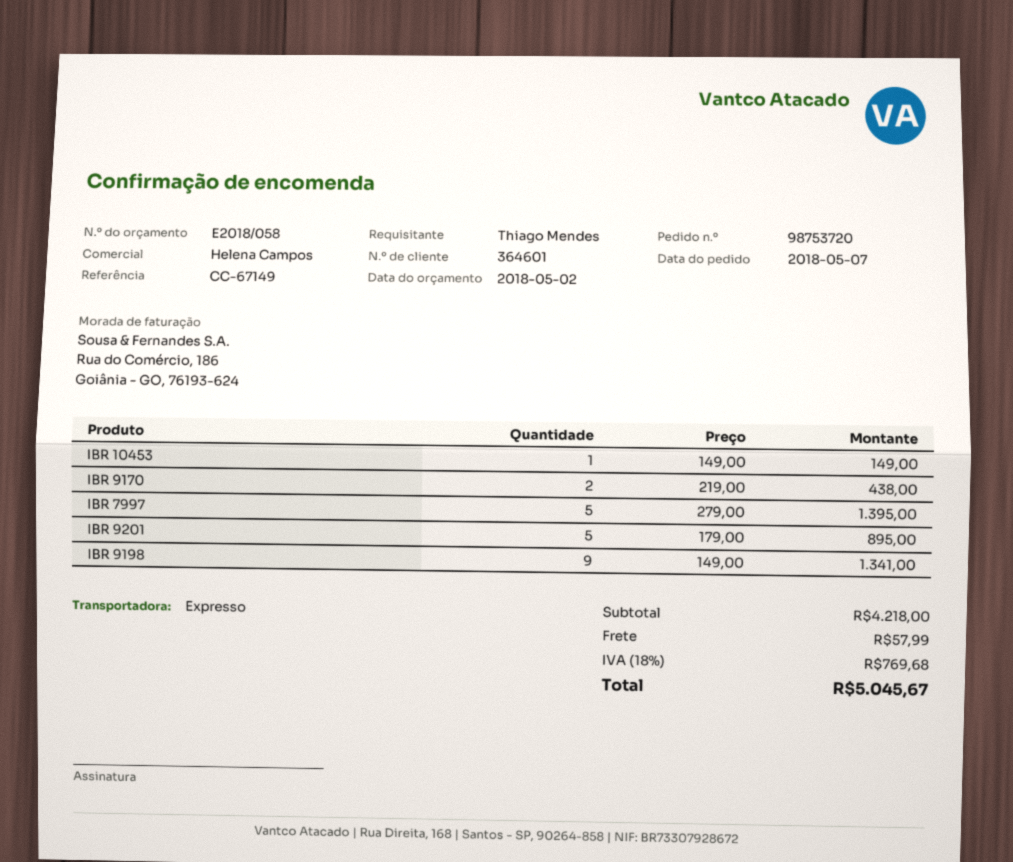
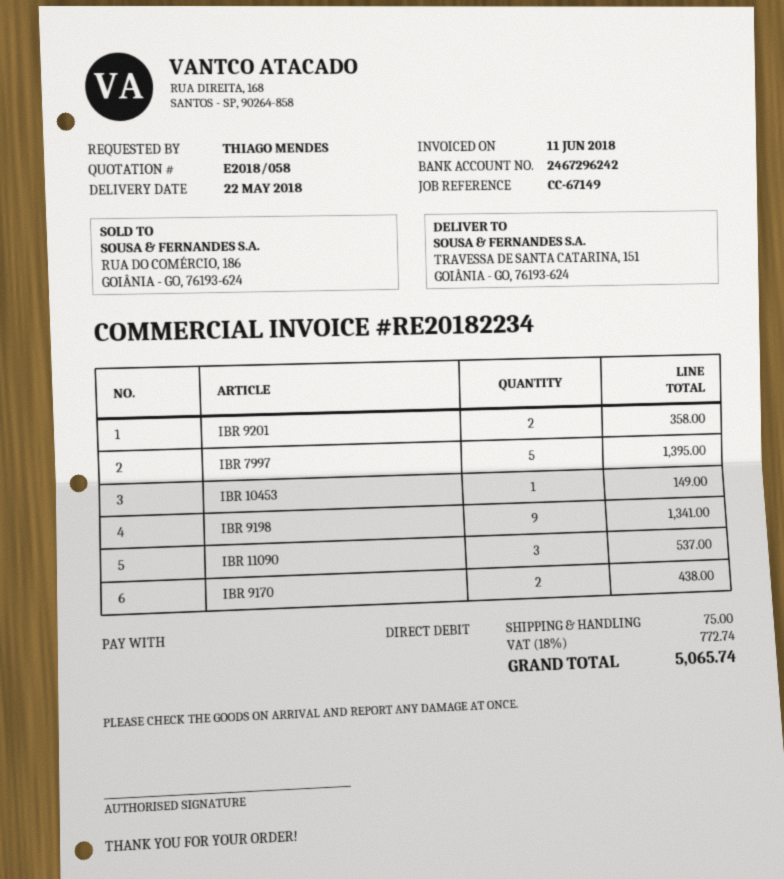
IBR 9201: 5 for 895.00 -> 2 for 358.00
IBR 11090: none -> 3 for 537.00
shipping: 57.99 -> 75.00
tax: 18% = 769.68 -> 18% = 772.74
total: 5045.67 -> 5065.74

